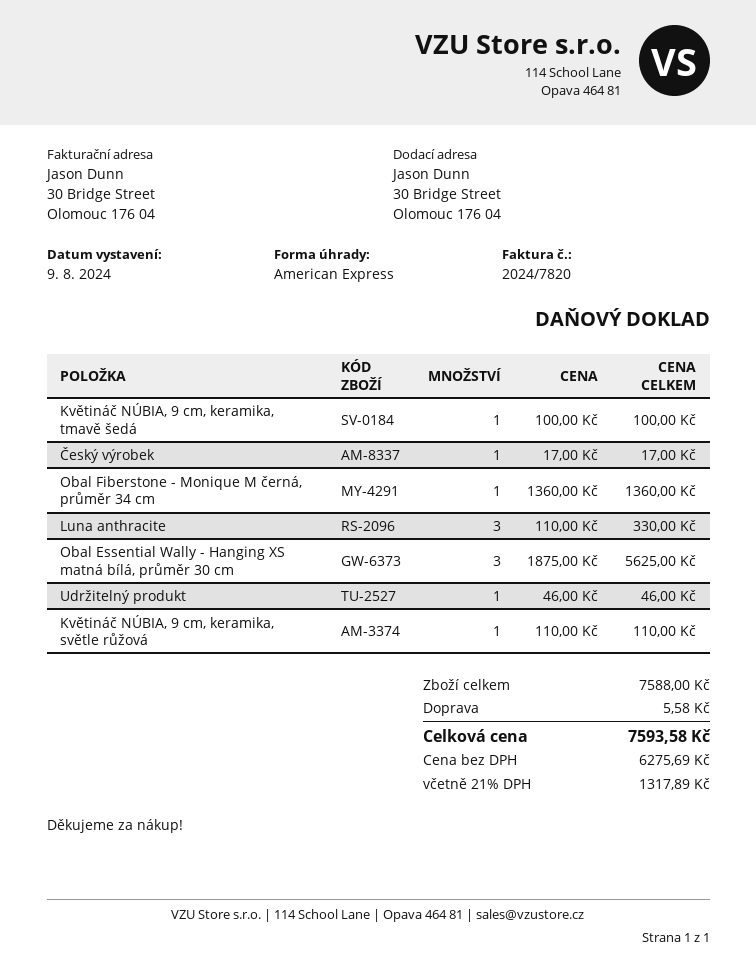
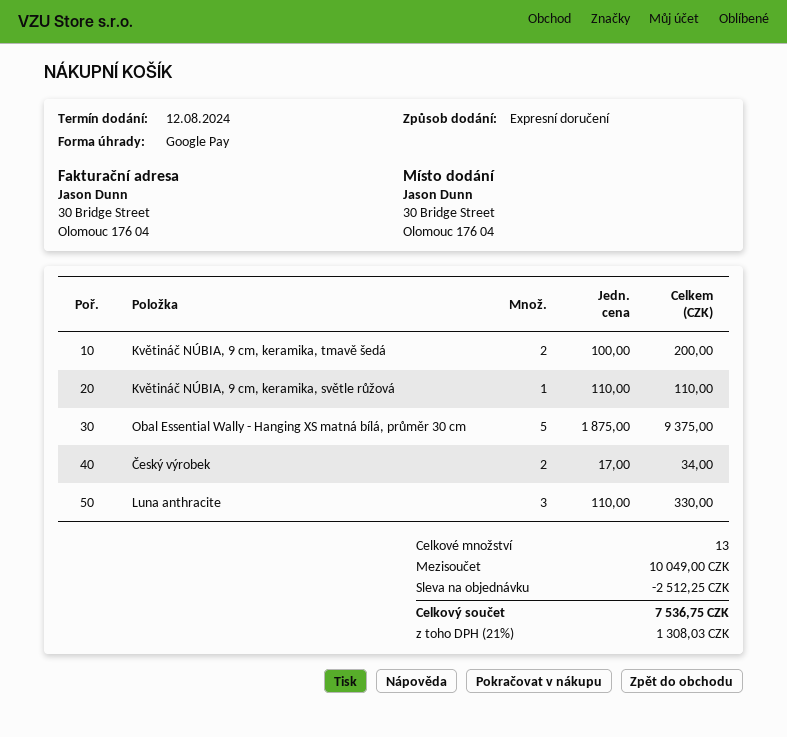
payment method: American Express -> Google Pay
Květináč NÚBIA, 9 cm, keramika, tmavě šedá: 1 x 100.00 = 100.00 -> 2 x 100.00 = 200.00
Český výrobek: 1 x 17.00 = 17.00 -> 2 x 17.00 = 34.00
Obal Fiberstone - Monique M černá, průměr 34 cm: 1 x 1360.00 = 1360.00 -> none
Obal Essential Wally - Hanging XS matná bílá, průměr 30 cm: 3 x 1875.00 = 5625.00 -> 5 x 1875.00 = 9375.00
Udržitelný produkt: 1 x 46.00 = 46.00 -> none
subtotal: 7588.00 -> 10049.00
discount: none -> 2512.25
shipping: 5.58 -> none
tax: 21% = 1317.89 -> 21% = 1308.03
total: 7593.58 -> 7536.75

